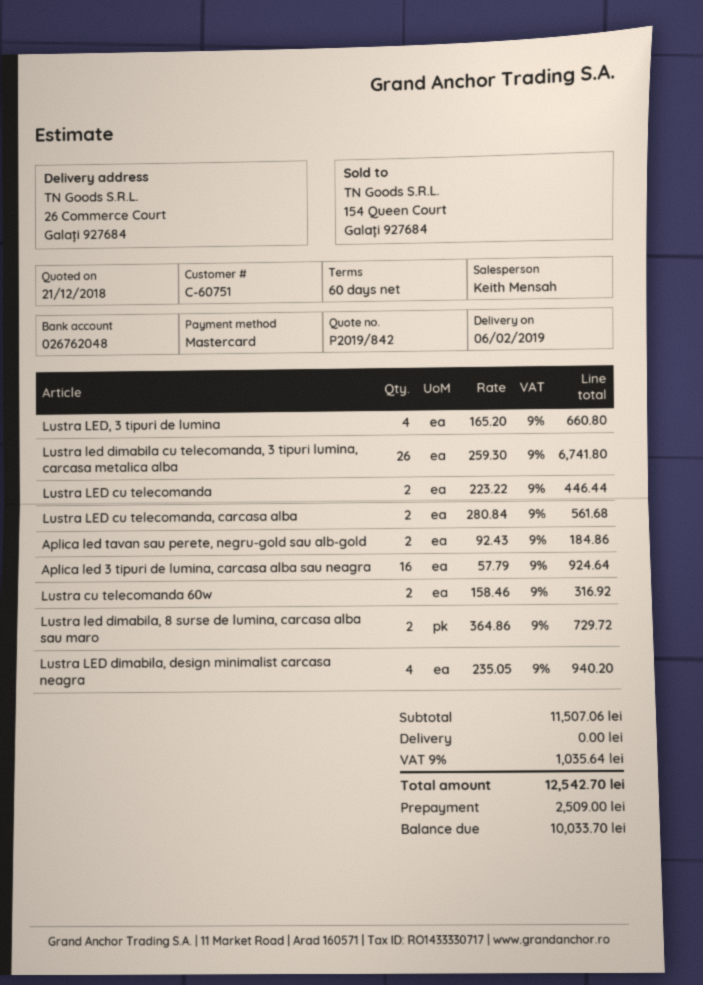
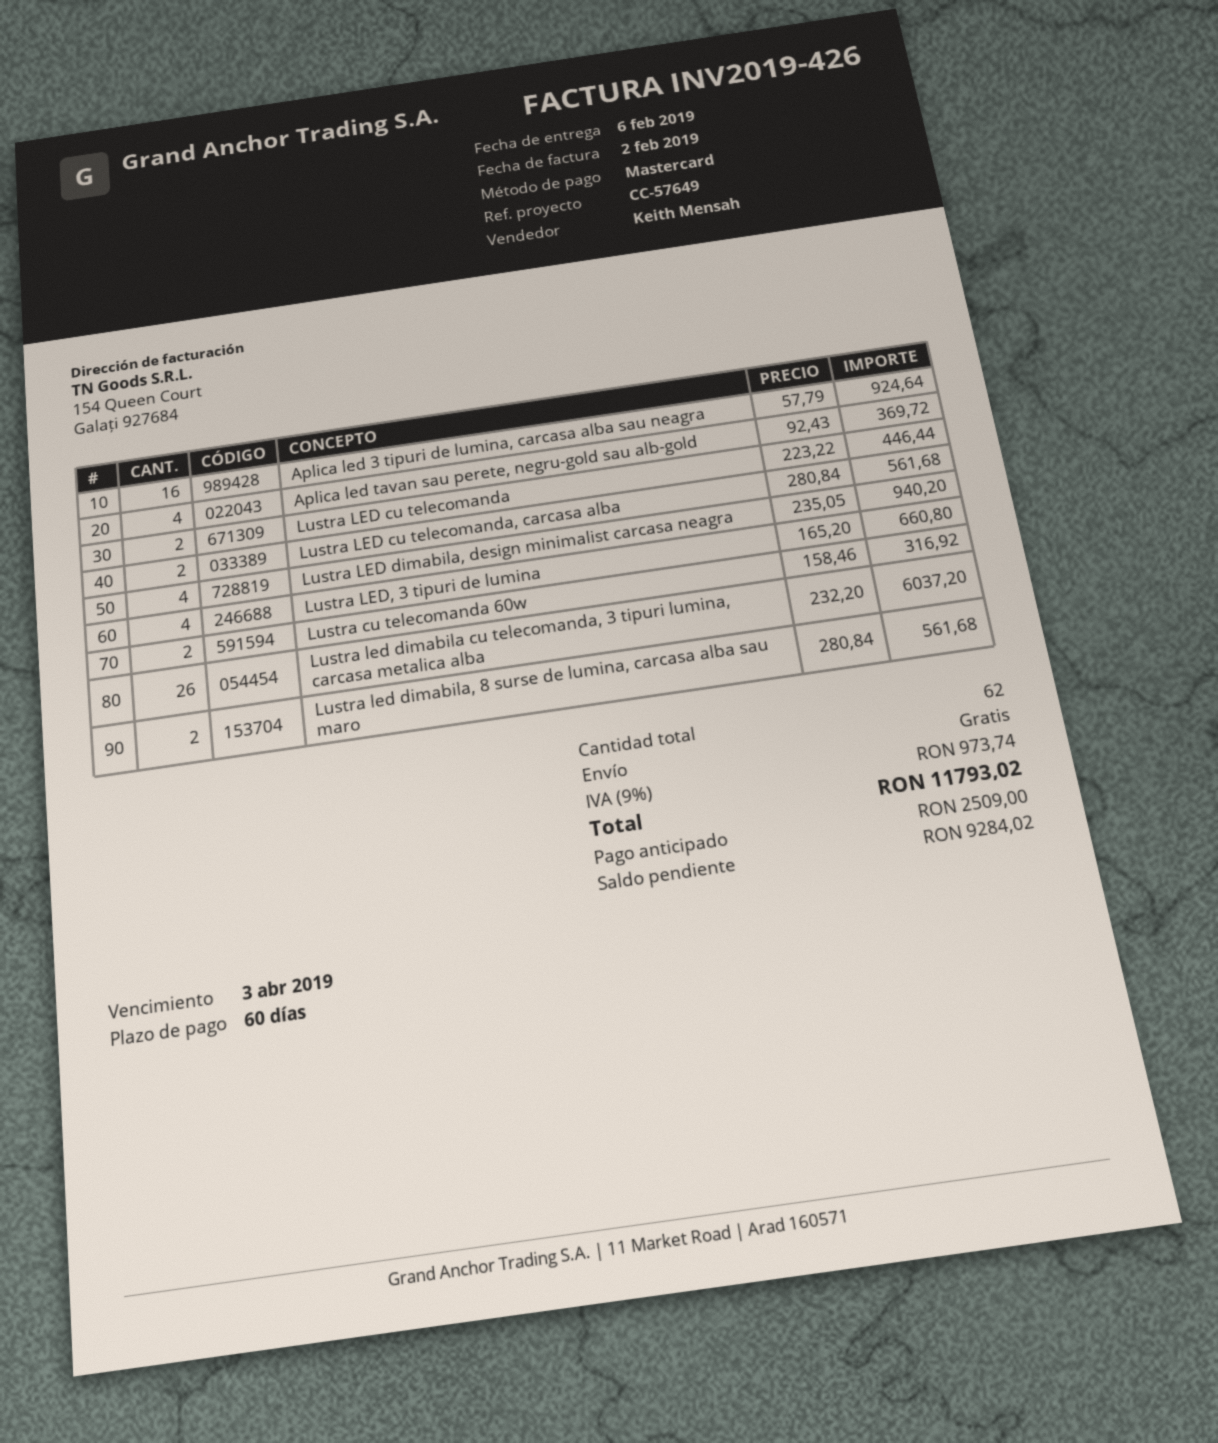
Lustra led dimabila cu telecomanda, 3 tipuri lumina, carcasa metalica alba: 26 x 259.30 = 6741.80 -> 26 x 232.20 = 6037.20
Aplica led tavan sau perete, negru-gold sau alb-gold: 2 x 92.43 = 184.86 -> 4 x 92.43 = 369.72
Lustra led dimabila, 8 surse de lumina, carcasa alba sau maro: 2 x 364.86 = 729.72 -> 2 x 280.84 = 561.68
tax: 9% = 1035.64 -> 9% = 973.74
total: 12542.70 -> 11793.02
balance: 10033.70 -> 9284.02

